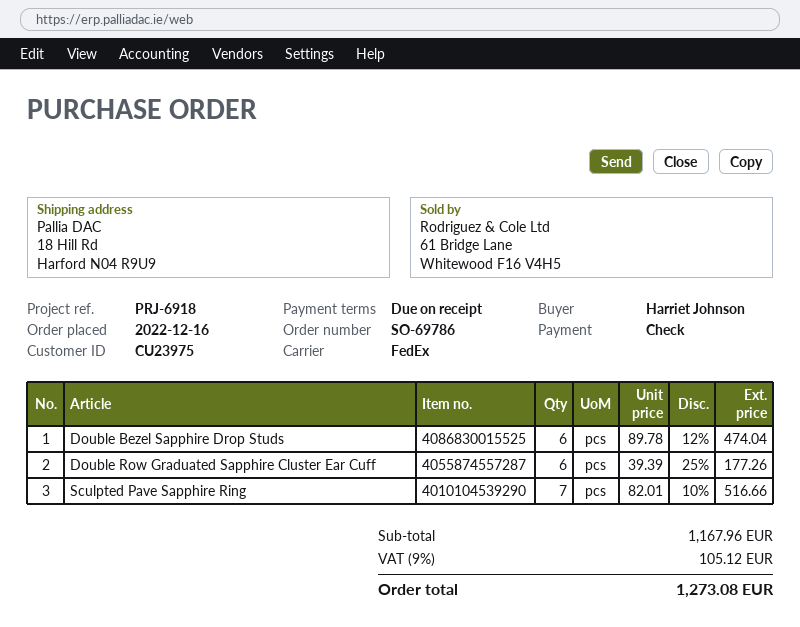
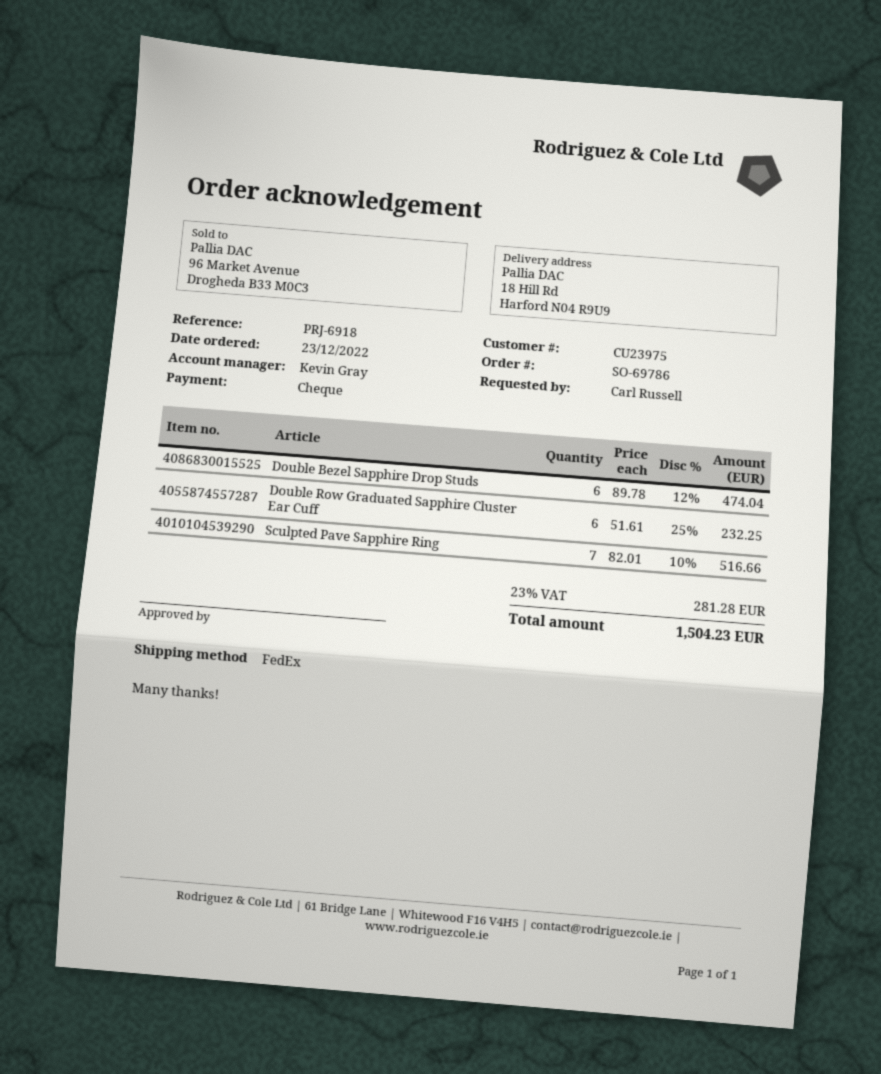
order date: 2022-12-16 -> 2022-12-23
ordered by: Harriet Johnson -> Carl Russell
Double Row Graduated Sapphire Cluster Ear Cuff: 6 x 39.39 - 25% = 177.26 -> 6 x 51.61 - 25% = 232.25
tax: 9% = 105.12 -> 23% = 281.28
total: 1273.08 -> 1504.23

